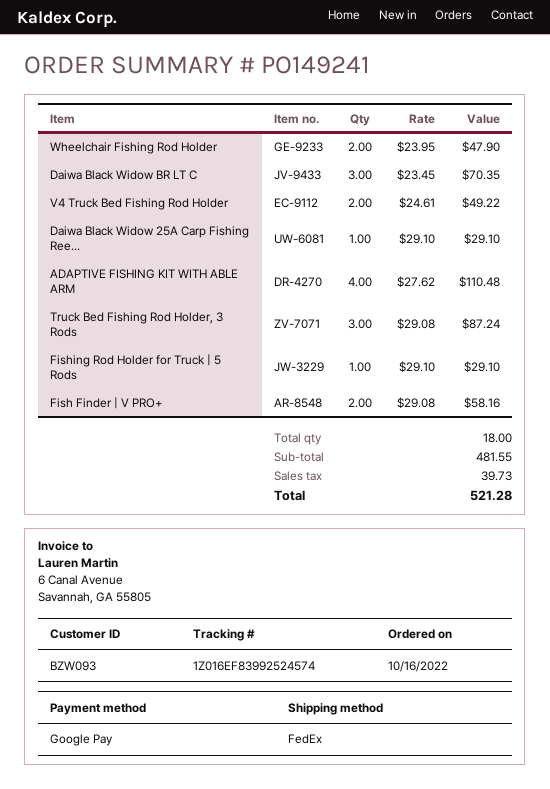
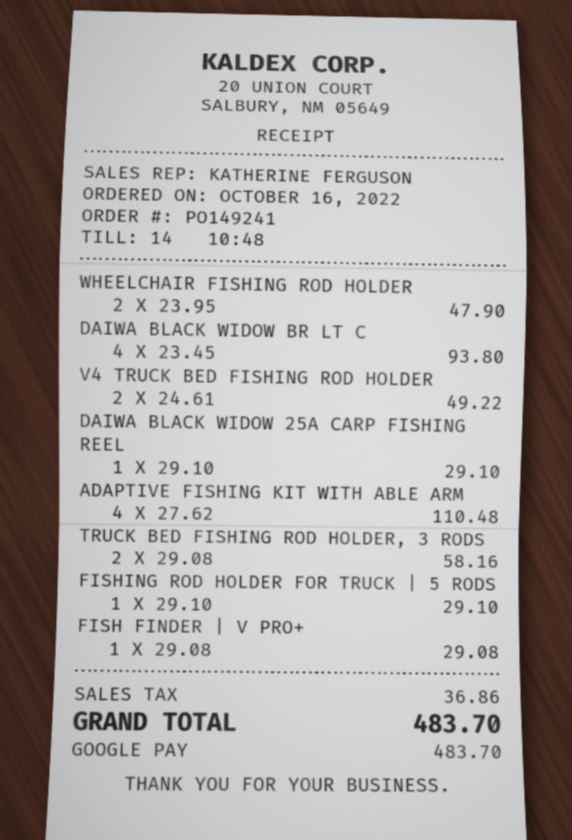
Daiwa Black Widow BR LT C: 3 x 23.45 = 70.35 -> 4 x 23.45 = 93.80
Truck Bed Fishing Rod Holder, 3 Rods: 3 x 29.08 = 87.24 -> 2 x 29.08 = 58.16
Fish Finder | V PRO+: 2 x 29.08 = 58.16 -> 1 x 29.08 = 29.08
tax: 39.73 -> 36.86
total: 521.28 -> 483.70

